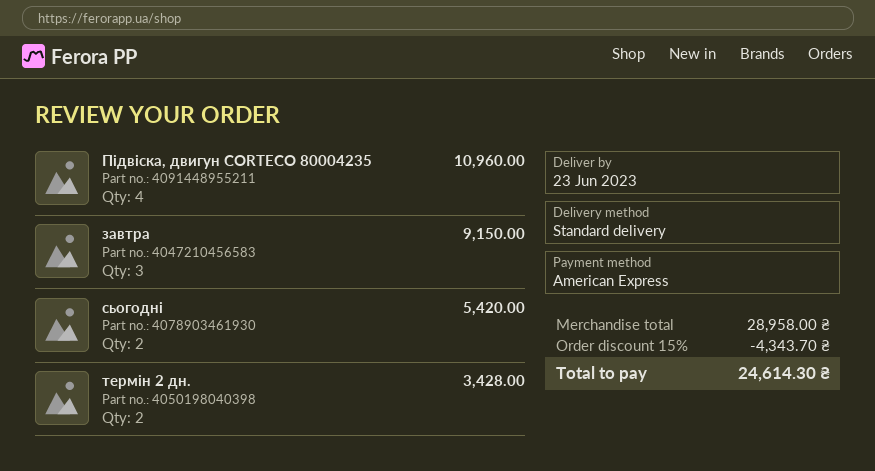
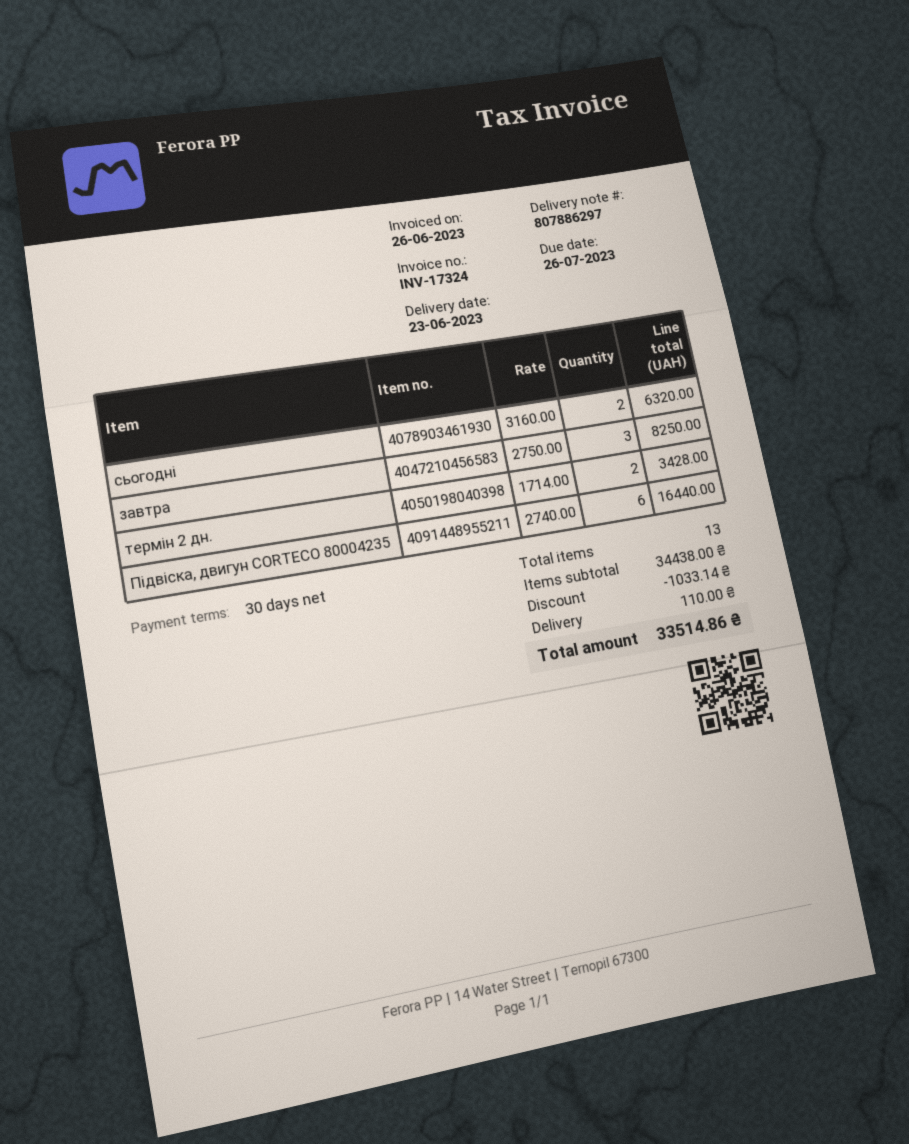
Підвіска, двигун CORTECO 80004235: 4 for 10960.00 -> 6 for 16440.00
завтра: 3 for 9150.00 -> 3 for 8250.00
сьогодні: 2 for 5420.00 -> 2 for 6320.00
subtotal: 28958.00 -> 34438.00
discount: 4343.70 -> 1033.14
shipping: none -> 110.00
total: 24614.30 -> 33514.86

